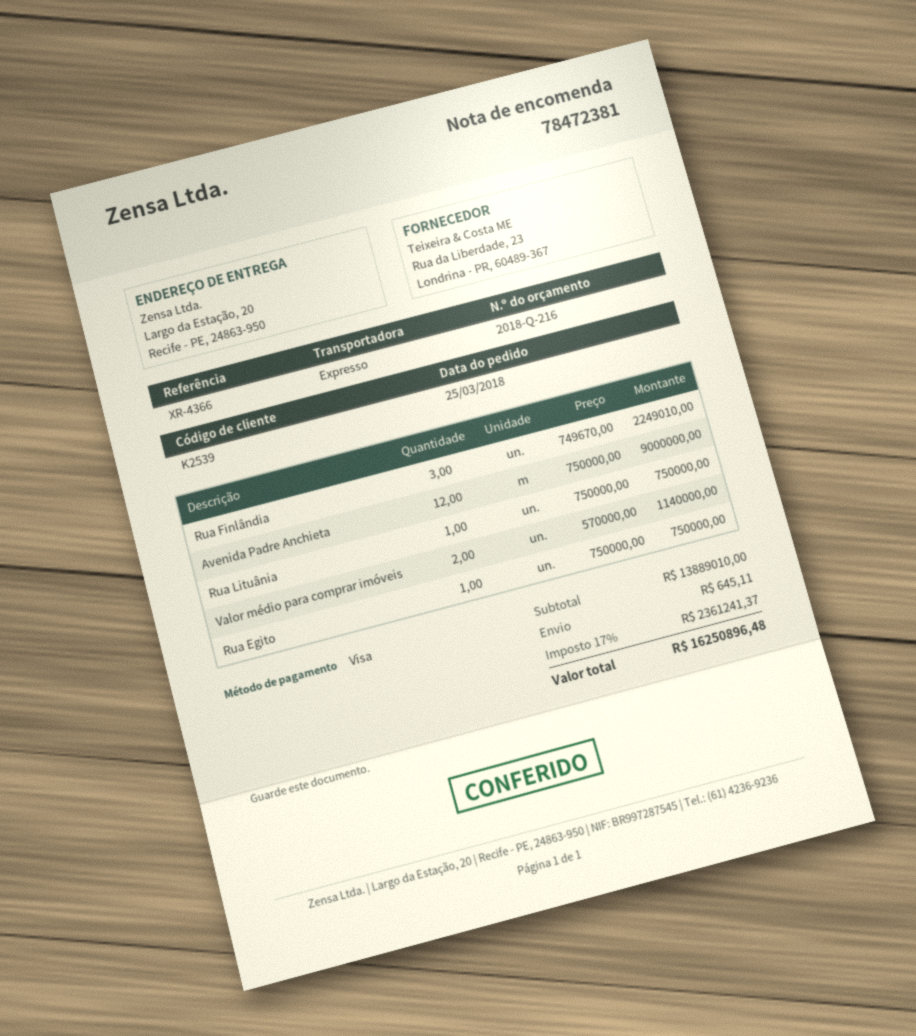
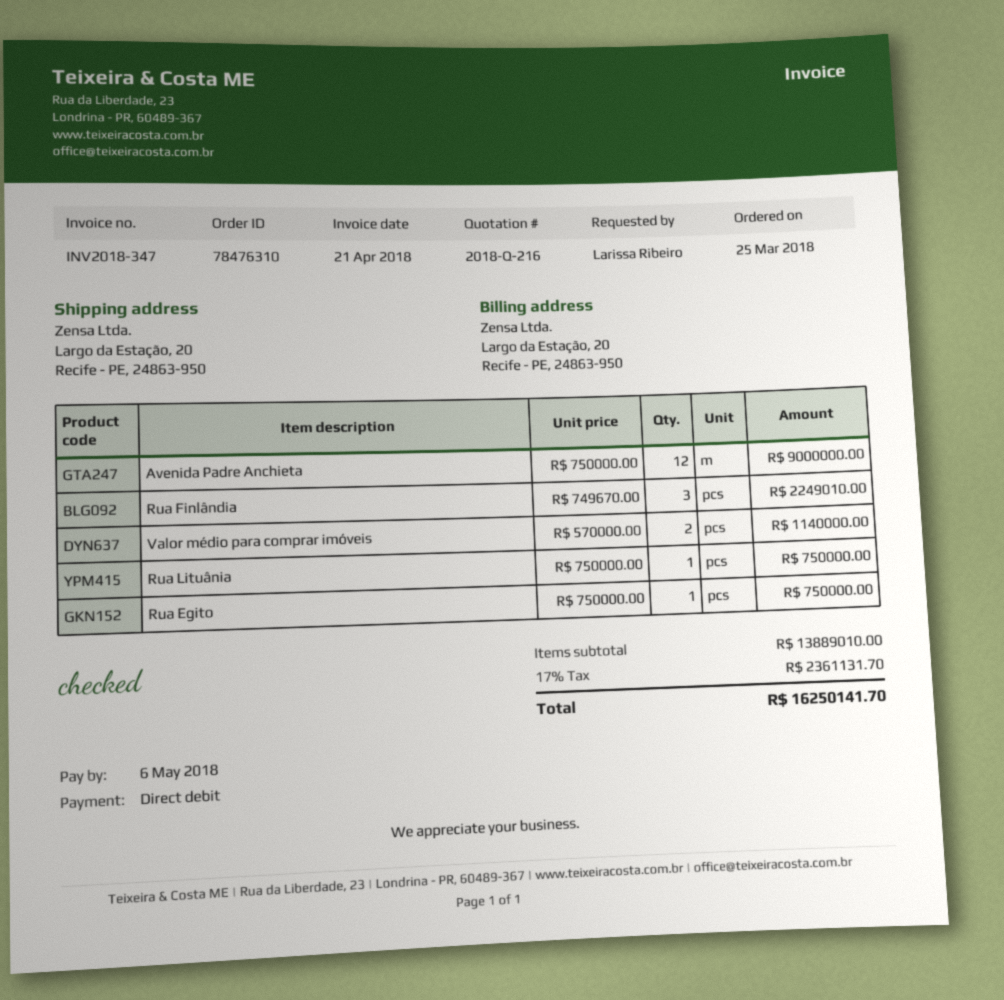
order number: 78472381 -> 78476310
payment method: Visa -> direct debit
shipping: 645.11 -> none
tax: 17% = 2361241.37 -> 17% = 2361131.70
total: 16250896.48 -> 16250141.70

